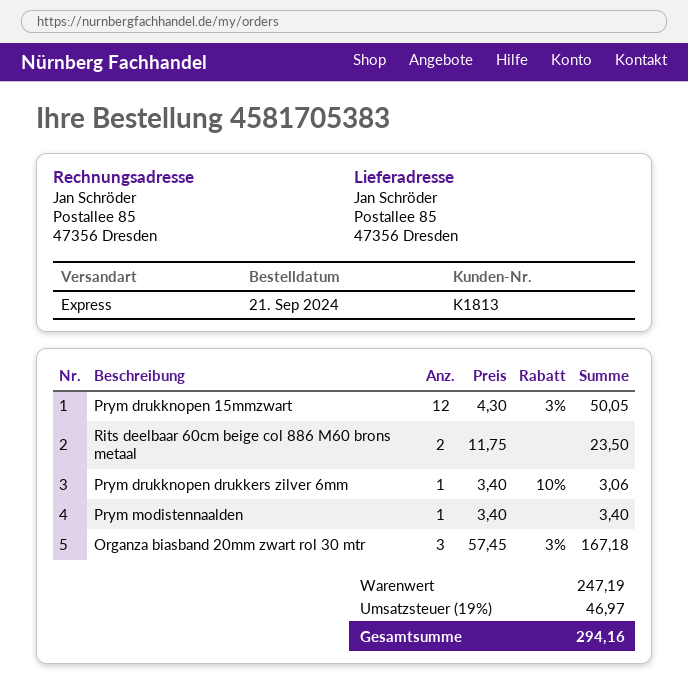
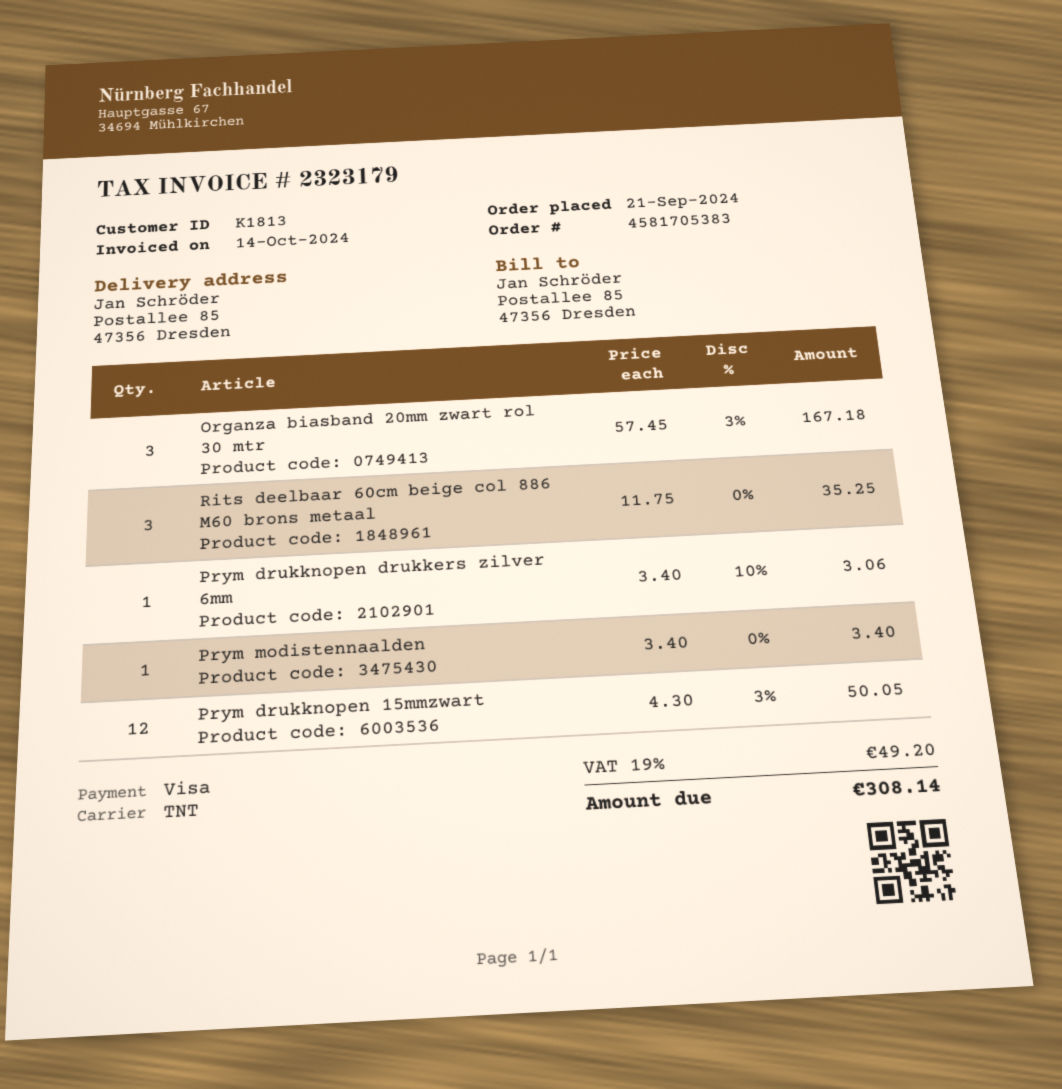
shipping method: express -> TNT
Rits deelbaar 60cm beige col 886 M60 brons metaal: 2 x 11.75 = 23.50 -> 3 x 11.75 = 35.25
tax: 19% = 46.97 -> 19% = 49.20
total: 294.16 -> 308.14

